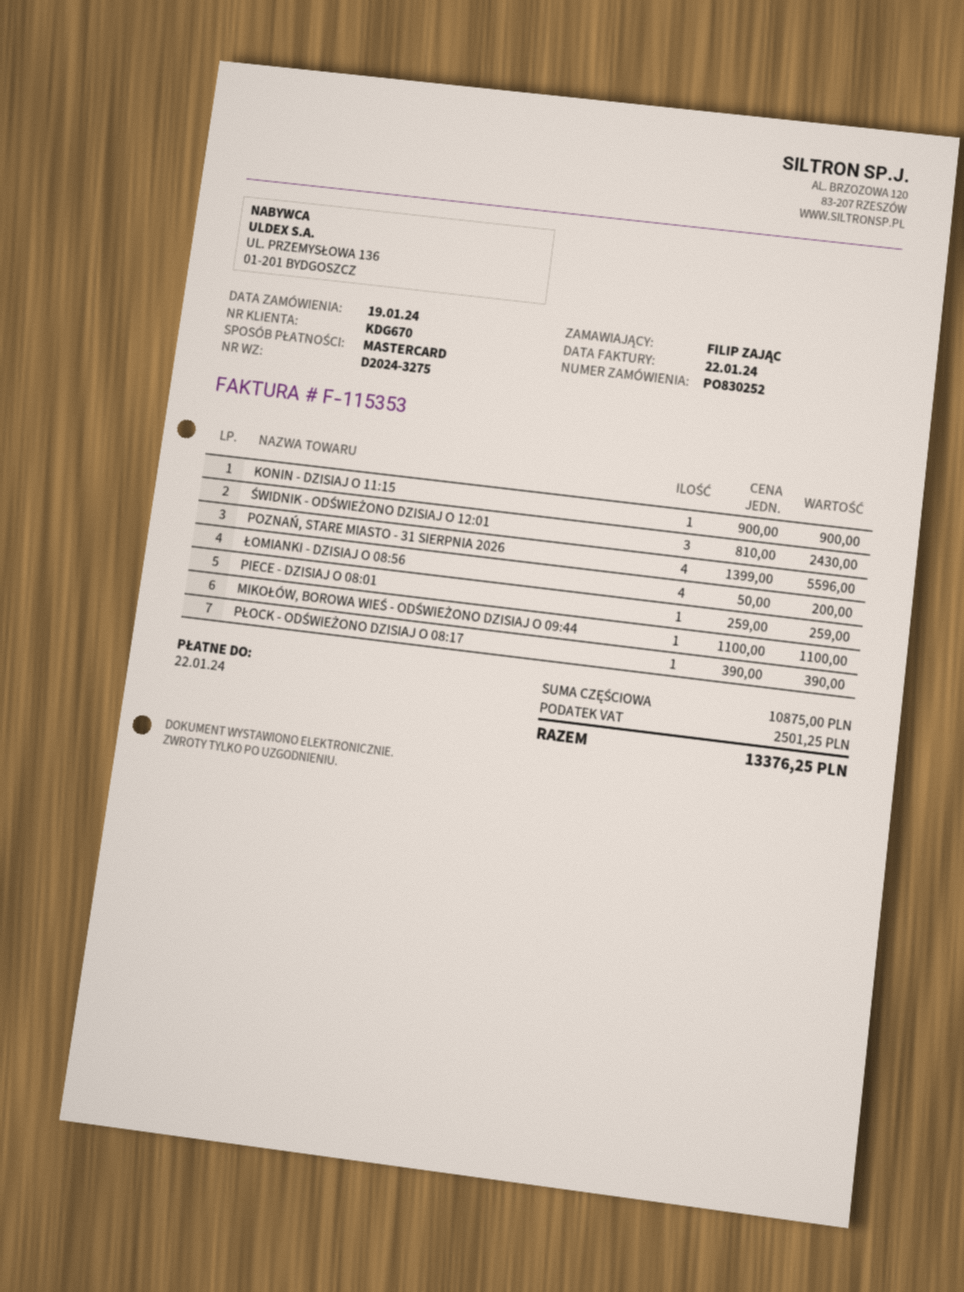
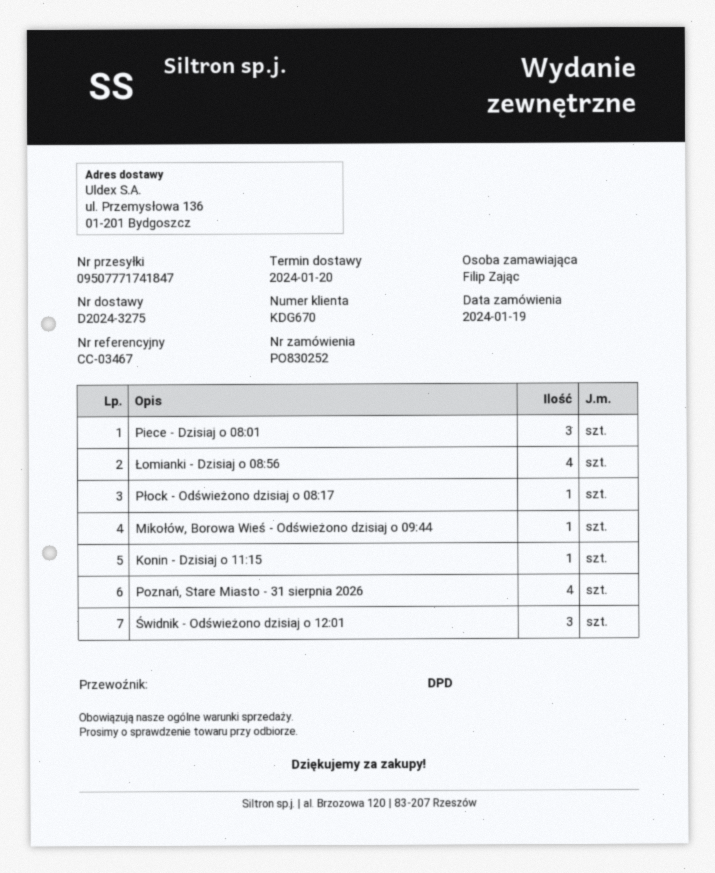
PIECE - DZISIAJ O 08:01: 1 -> 3

